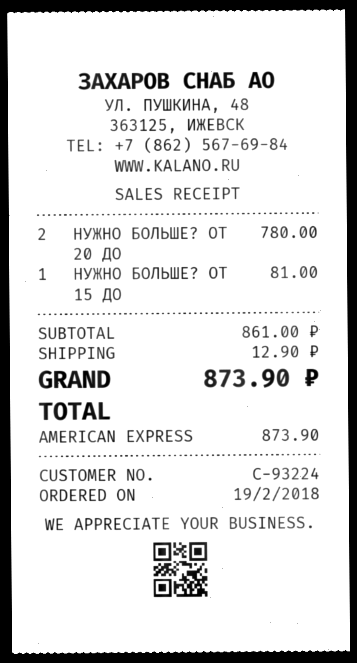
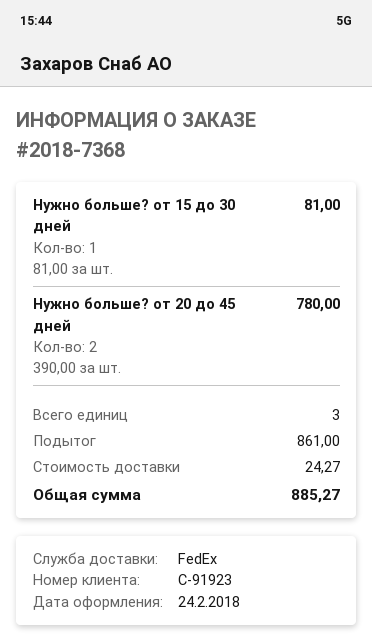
order date: 2018-02-19 -> 2018-02-24
customer number: C-93224 -> C-91923
shipping: 12.90 -> 24.27
total: 873.90 -> 885.27

